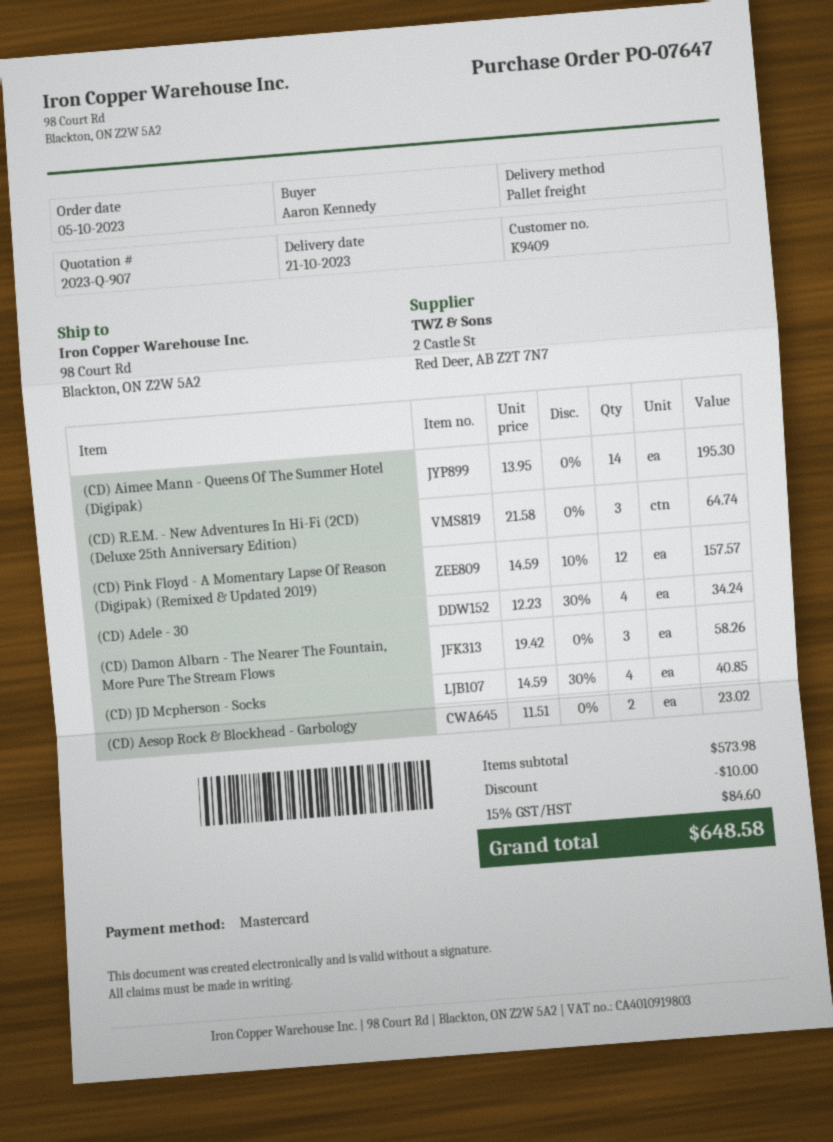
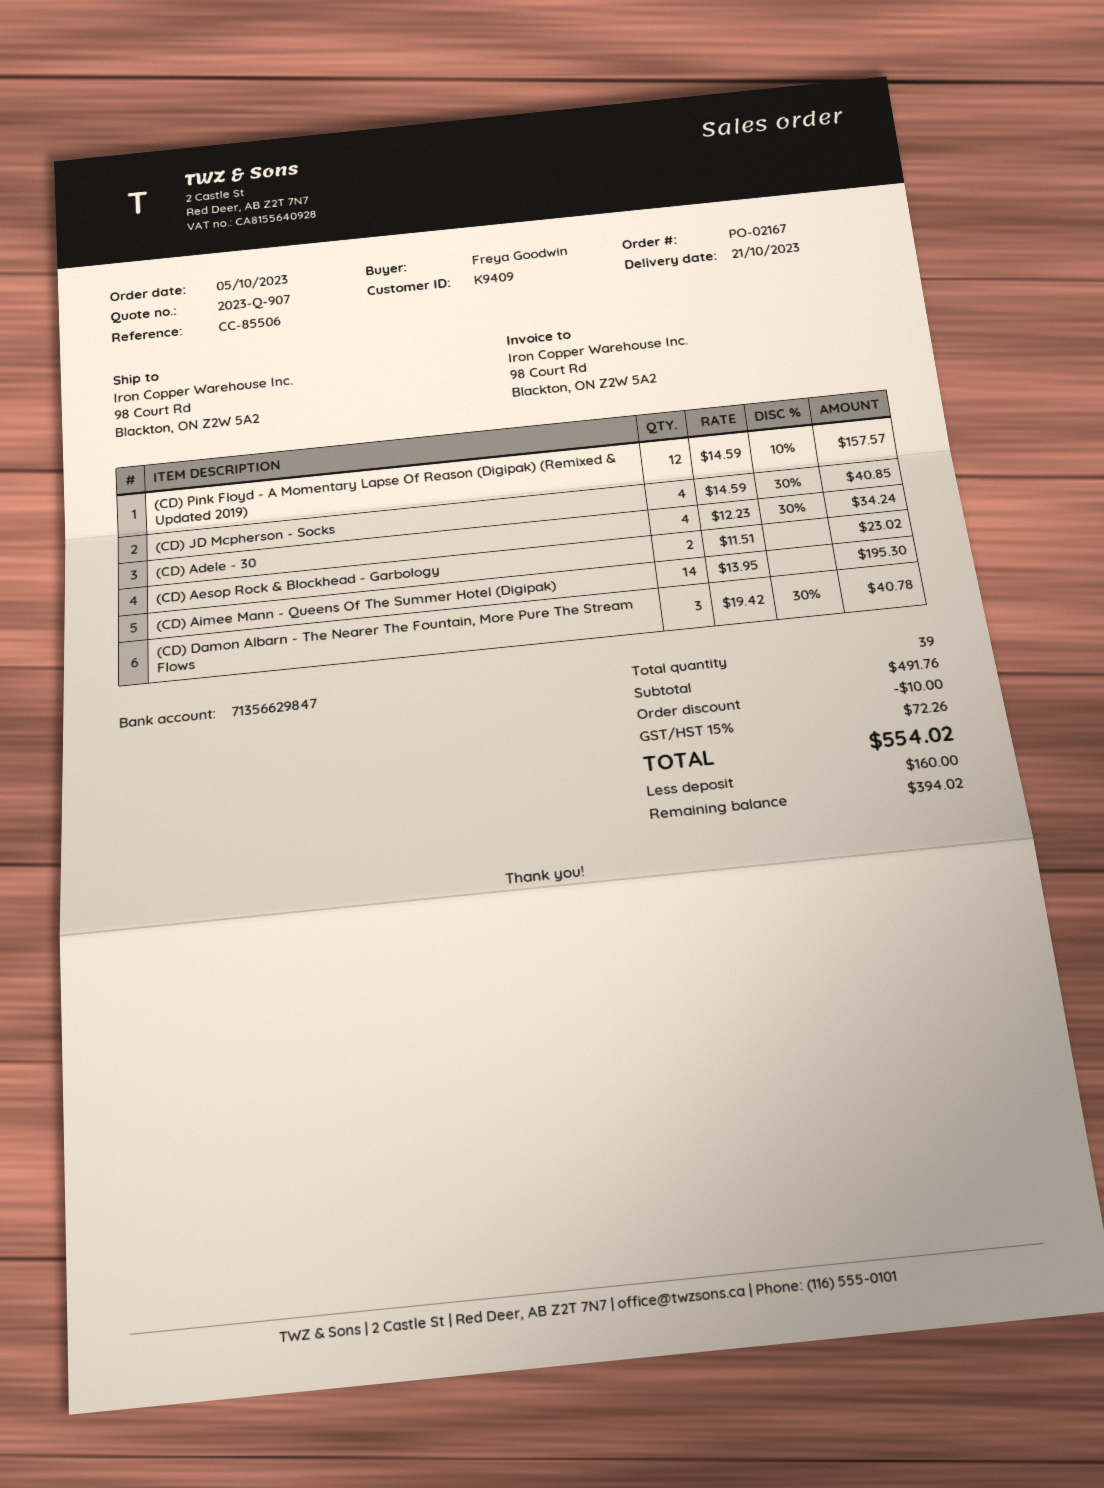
order number: PO-07647 -> PO-02167
ordered by: Aaron Kennedy -> Freya Goodwin
(CD) R.E.M. - New Adventures In Hi-Fi (2CD) (Deluxe 25th Anniversary Edition): 3 x 21.58 = 64.74 -> none
(CD) Damon Albarn - The Nearer The Fountain, More Pure The Stream Flows: 3 x 19.42 = 58.26 -> 3 x 19.42 - 30% = 40.78
subtotal: 573.98 -> 491.76
tax: 15% = 84.60 -> 15% = 72.26
total: 648.58 -> 554.02

